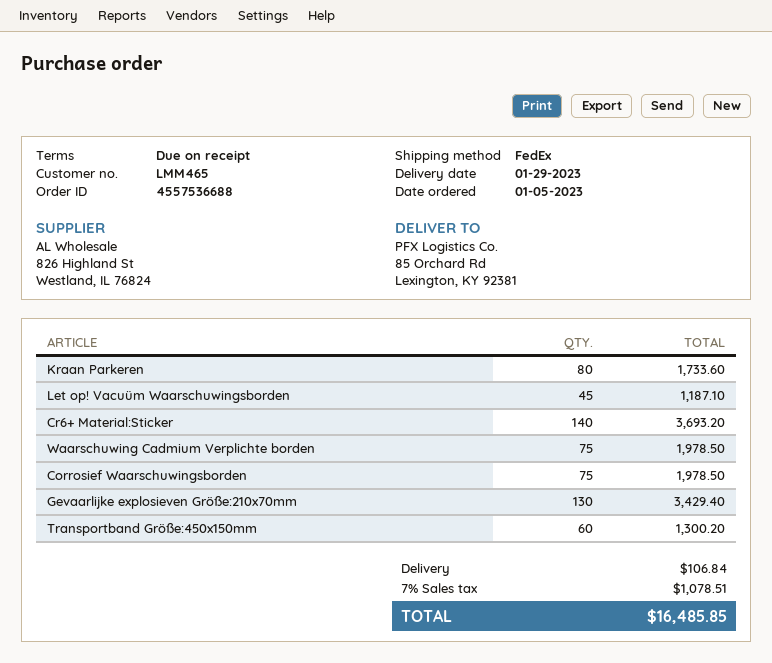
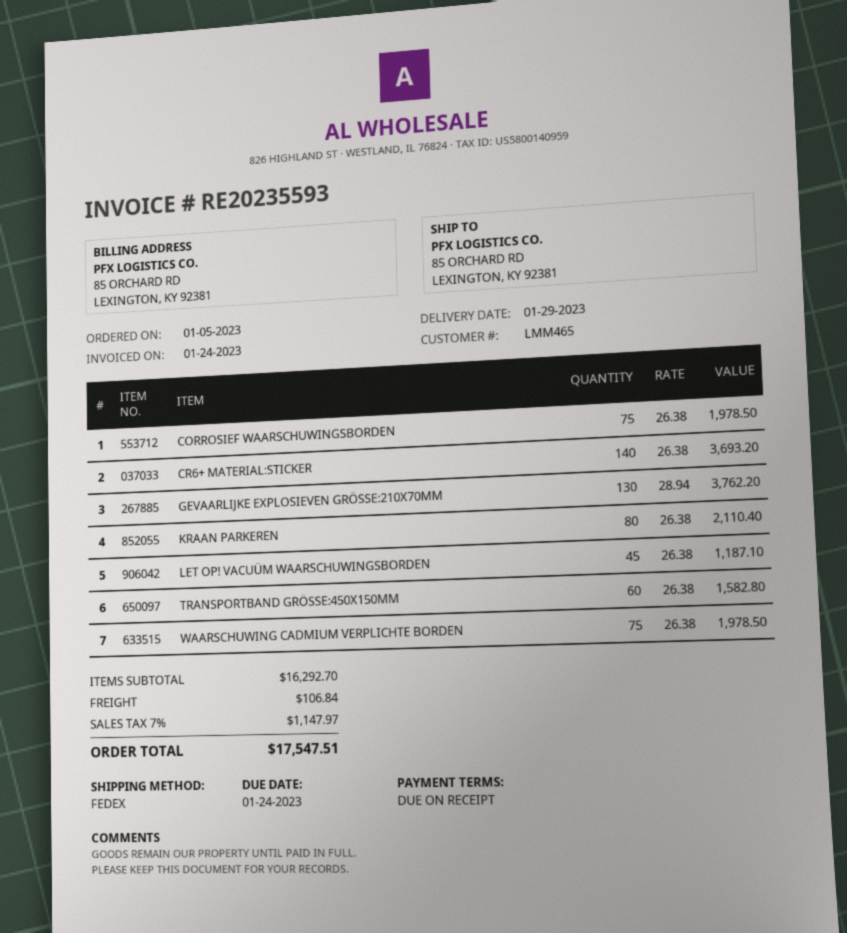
Kraan Parkeren: 80 for 1733.60 -> 80 for 2110.40
Gevaarlijke explosieven Größe:210x70mm: 130 for 3429.40 -> 130 for 3762.20
Transportband Größe:450x150mm: 60 for 1300.20 -> 60 for 1582.80
tax: 7% = 1078.51 -> 7% = 1147.97
total: 16485.85 -> 17547.51

